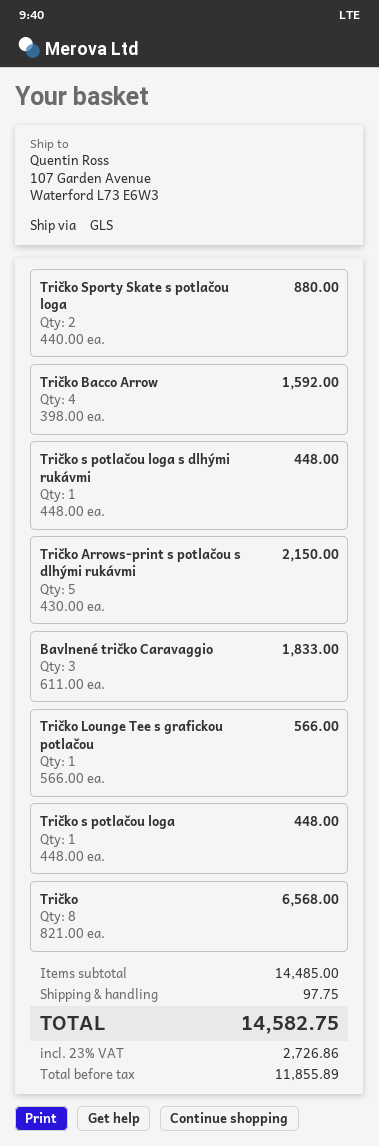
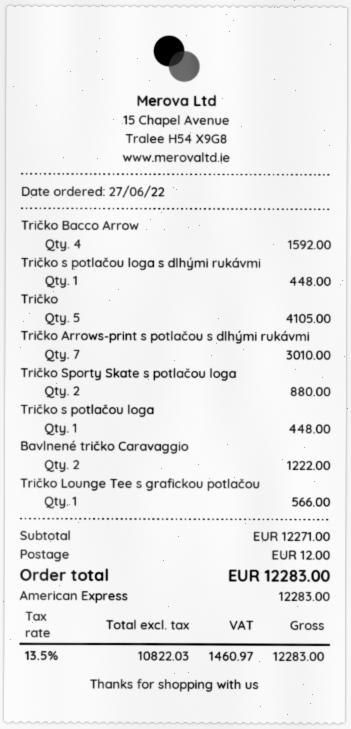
Tričko Arrows-print s potlačou s dlhými rukávmi: 5 for 2150.00 -> 7 for 3010.00
Bavlnené tričko Caravaggio: 3 for 1833.00 -> 2 for 1222.00
Tričko: 8 for 6568.00 -> 5 for 4105.00
subtotal: 14485.00 -> 12271.00
shipping: 97.75 -> 12.00
net: 11855.89 -> 10822.03
tax: 23% = 2726.86 -> 13.5% = 1460.97
total: 14582.75 -> 12283.00

